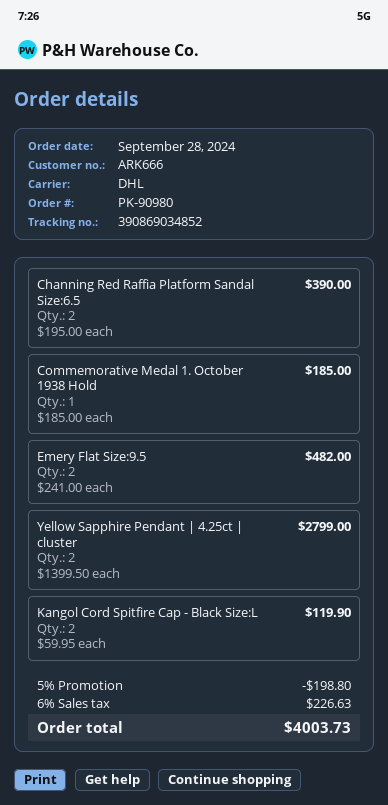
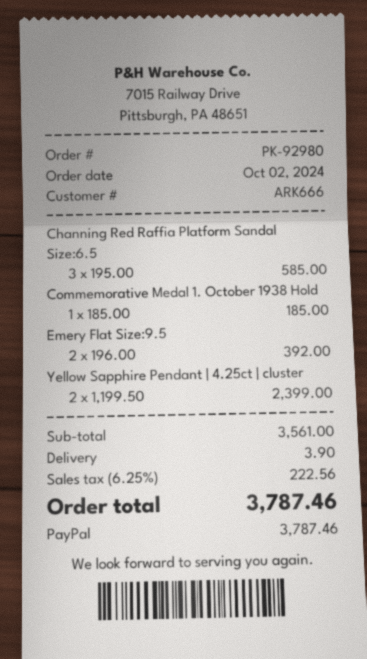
order number: PK-90980 -> PK-92980
order date: 2024-09-28 -> 2024-10-02
Channing Red Raffia Platform Sandal Size:6.5: 2 x 195.00 = 390.00 -> 3 x 195.00 = 585.00
Emery Flat Size:9.5: 2 x 241.00 = 482.00 -> 2 x 196.00 = 392.00
Yellow Sapphire Pendant | 4.25ct | cluster: 2 x 1399.50 = 2799.00 -> 2 x 1199.50 = 2399.00
Kangol Cord Spitfire Cap - Black Size:L: 2 x 59.95 = 119.90 -> none
discount: 5% = 198.80 -> none
shipping: none -> 3.90
tax: 6% = 226.63 -> 6.25% = 222.56
total: 4003.73 -> 3787.46

